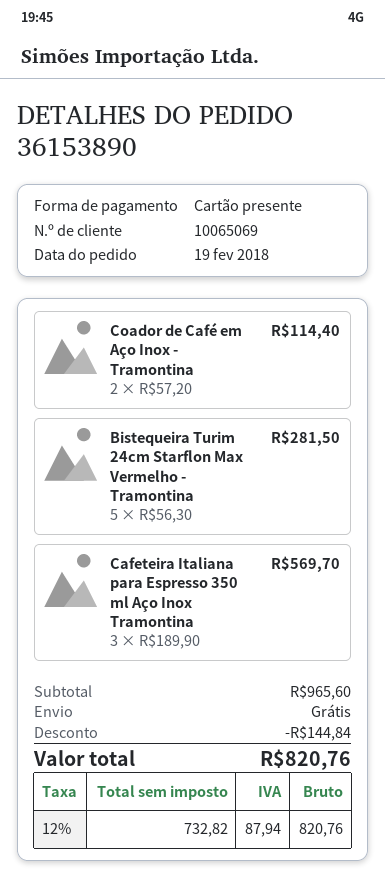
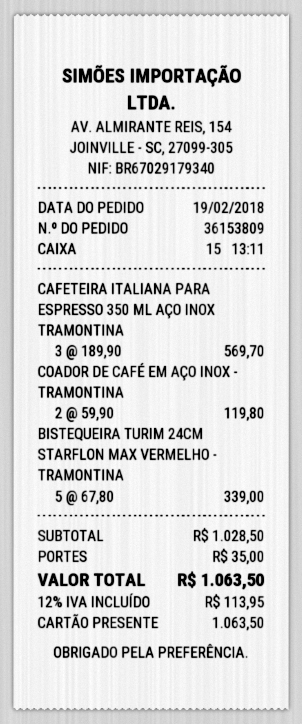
order number: 36153890 -> 36153809
Coador de Café em Aço Inox - Tramontina: 2 x 57.20 = 114.40 -> 2 x 59.90 = 119.80
Bistequeira Turim 24cm Starflon Max Vermelho - Tramontina: 5 x 56.30 = 281.50 -> 5 x 67.80 = 339.00
subtotal: 965.60 -> 1028.50
discount: 144.84 -> none
shipping: 0.00 -> 35.00
tax: 12% = 87.94 -> 12% = 113.95
total: 820.76 -> 1063.50

